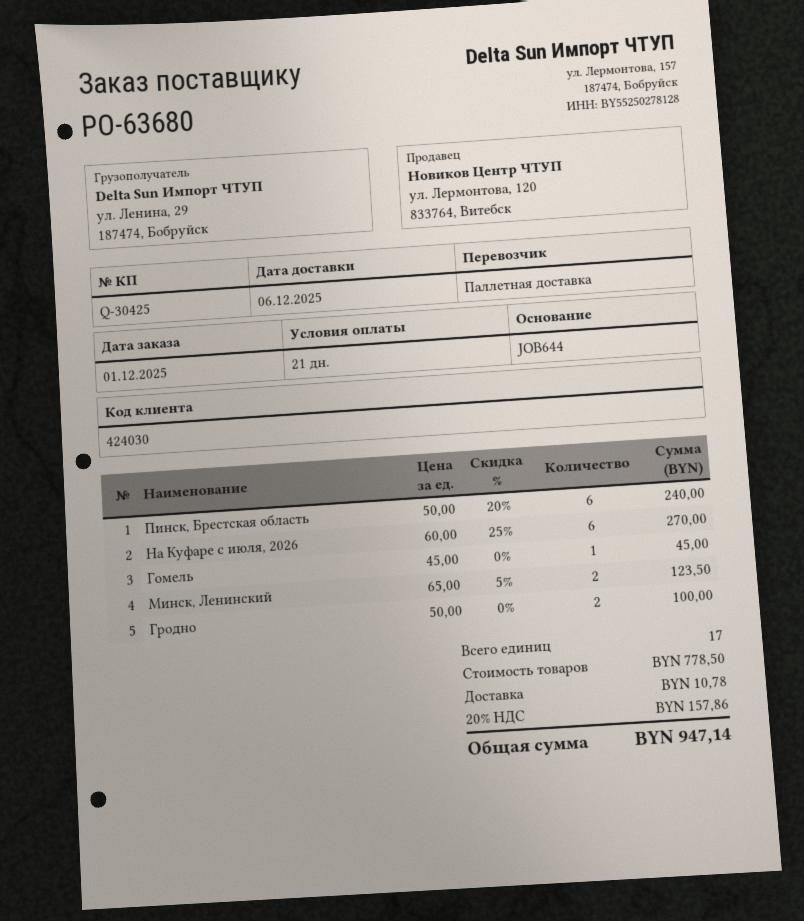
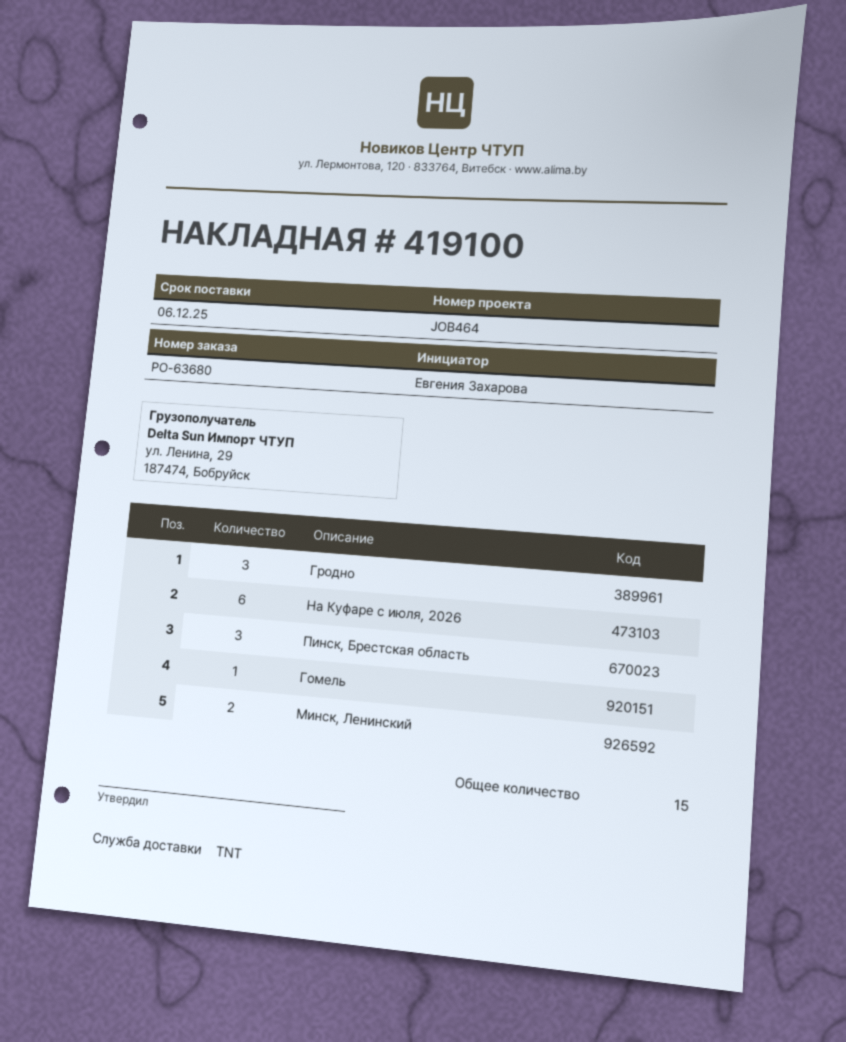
reference: JOB644 -> JOB464
shipping method: pallet freight -> TNT
Пинск, Брестская область: 6 -> 3
Гродно: 2 -> 3
total quantity: 17 -> 15

